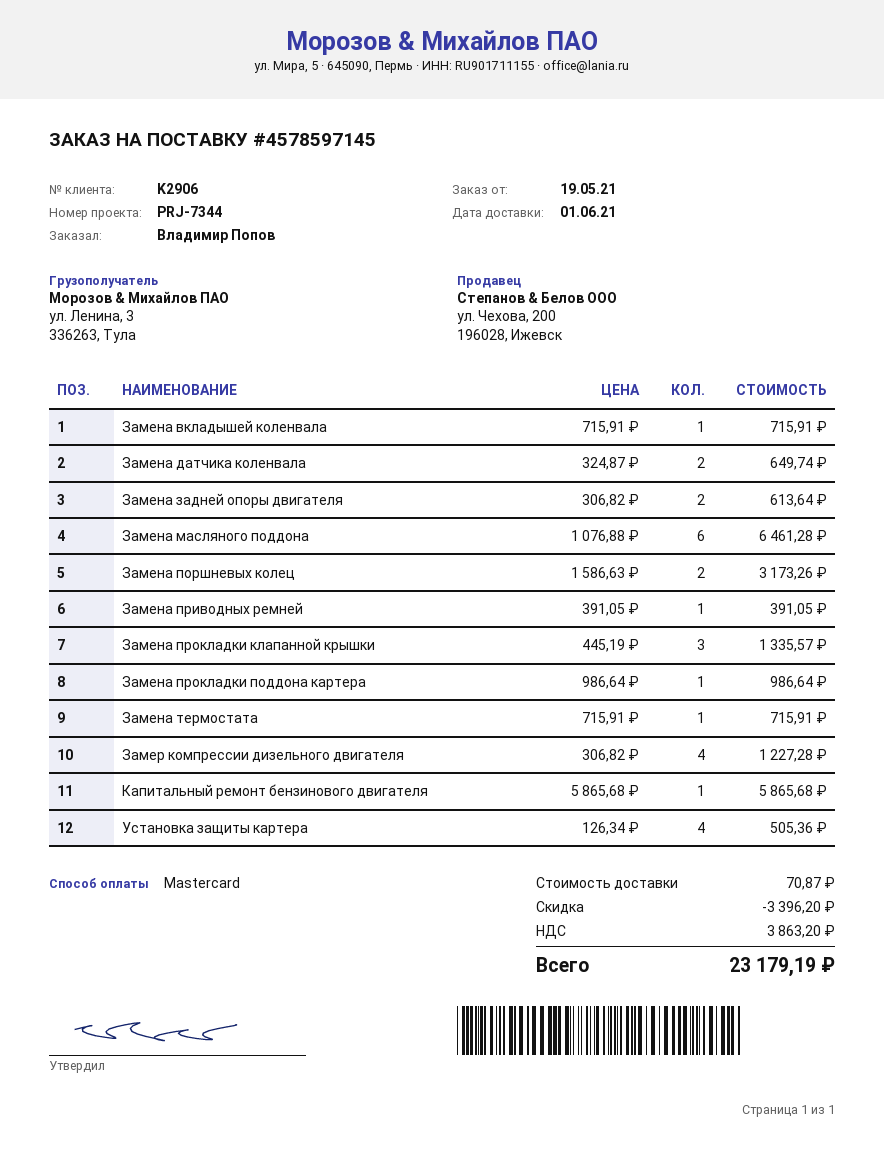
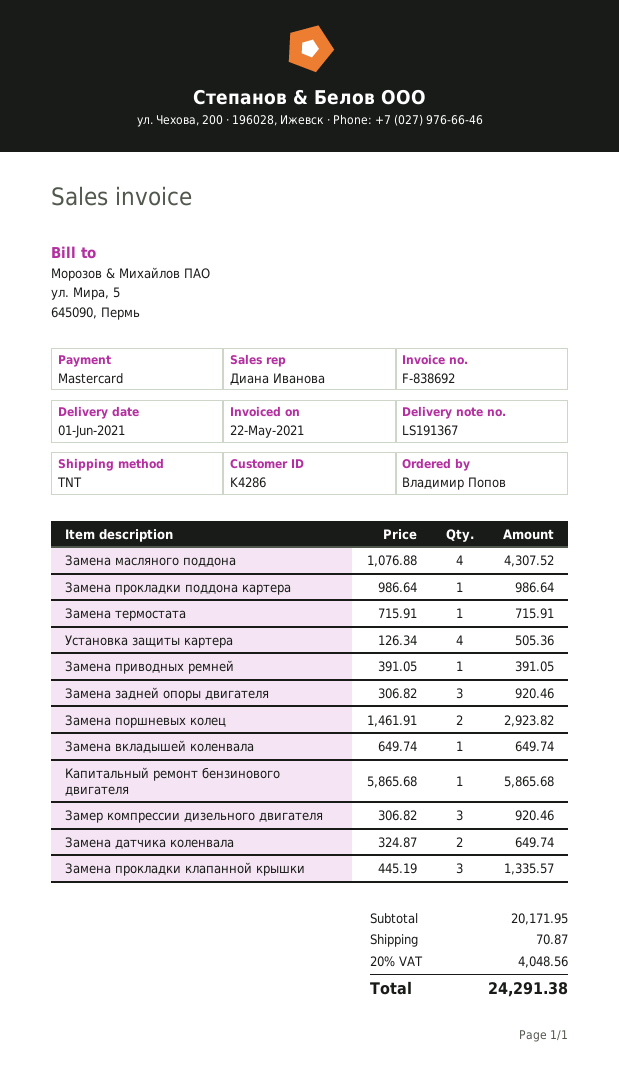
customer number: K2906 -> K4286
Замена вкладышей коленвала: 1 x 715.91 = 715.91 -> 1 x 649.74 = 649.74
Замена задней опоры двигателя: 2 x 306.82 = 613.64 -> 3 x 306.82 = 920.46
Замена масляного поддона: 6 x 1076.88 = 6461.28 -> 4 x 1076.88 = 4307.52
Замена поршневых колец: 2 x 1586.63 = 3173.26 -> 2 x 1461.91 = 2923.82
Замер компрессии дизельного двигателя: 4 x 306.82 = 1227.28 -> 3 x 306.82 = 920.46
discount: 3396.20 -> none
tax: 3863.20 -> 4048.56
total: 23179.19 -> 24291.38

